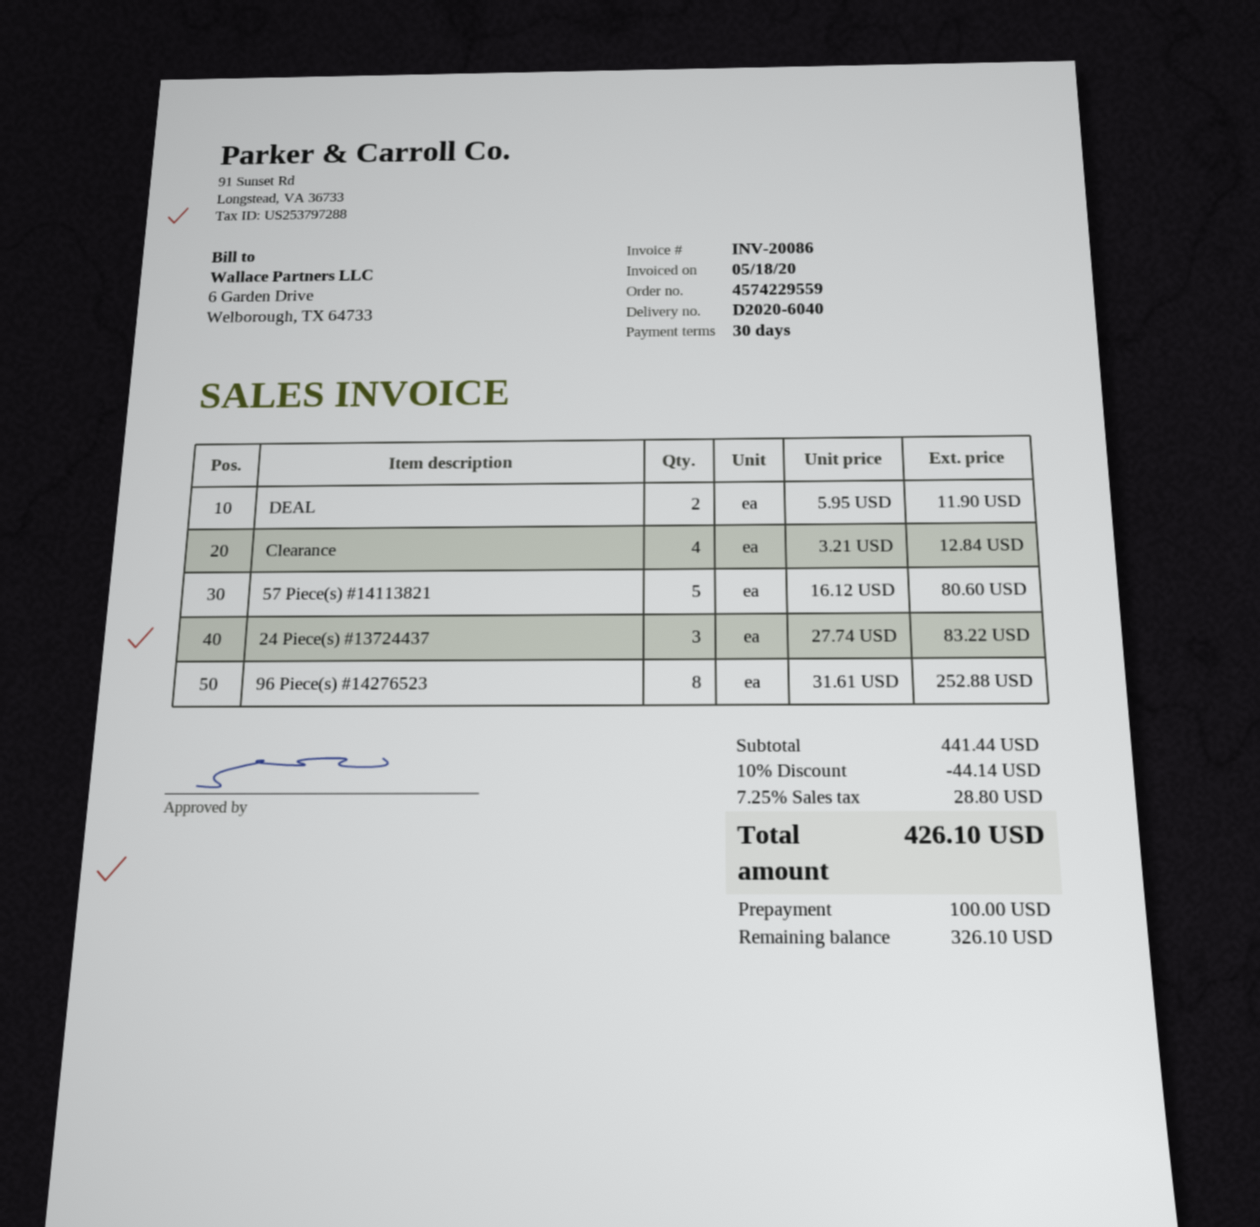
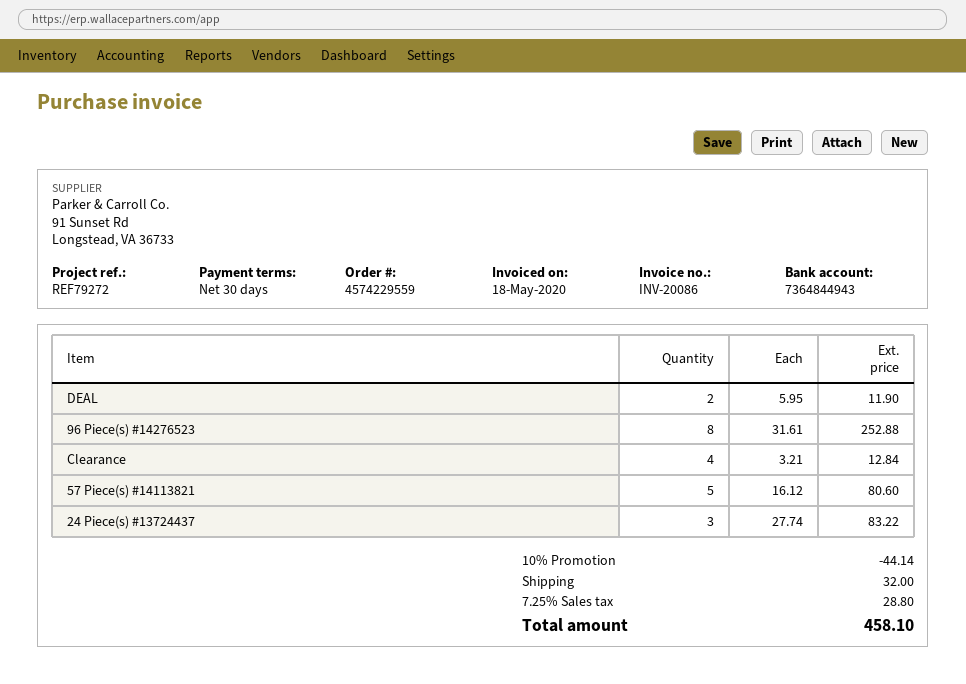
shipping: none -> 32.00
total: 426.10 -> 458.10

